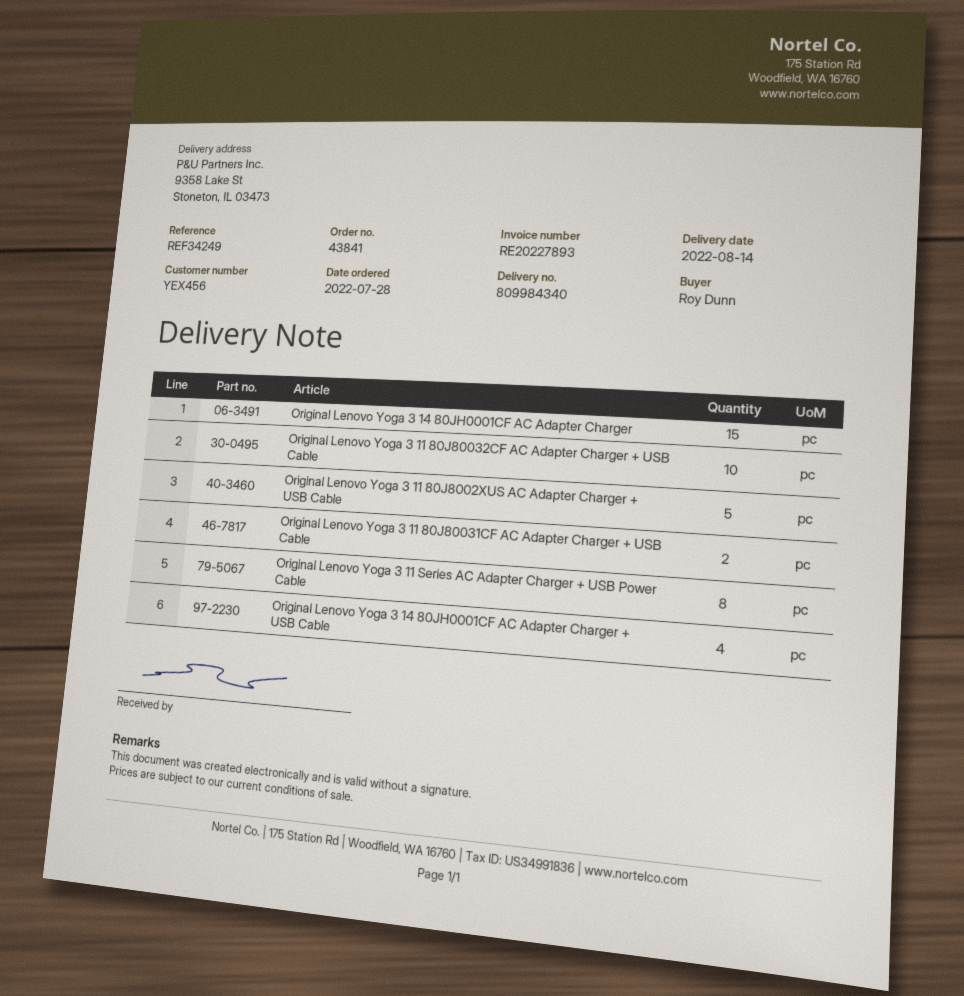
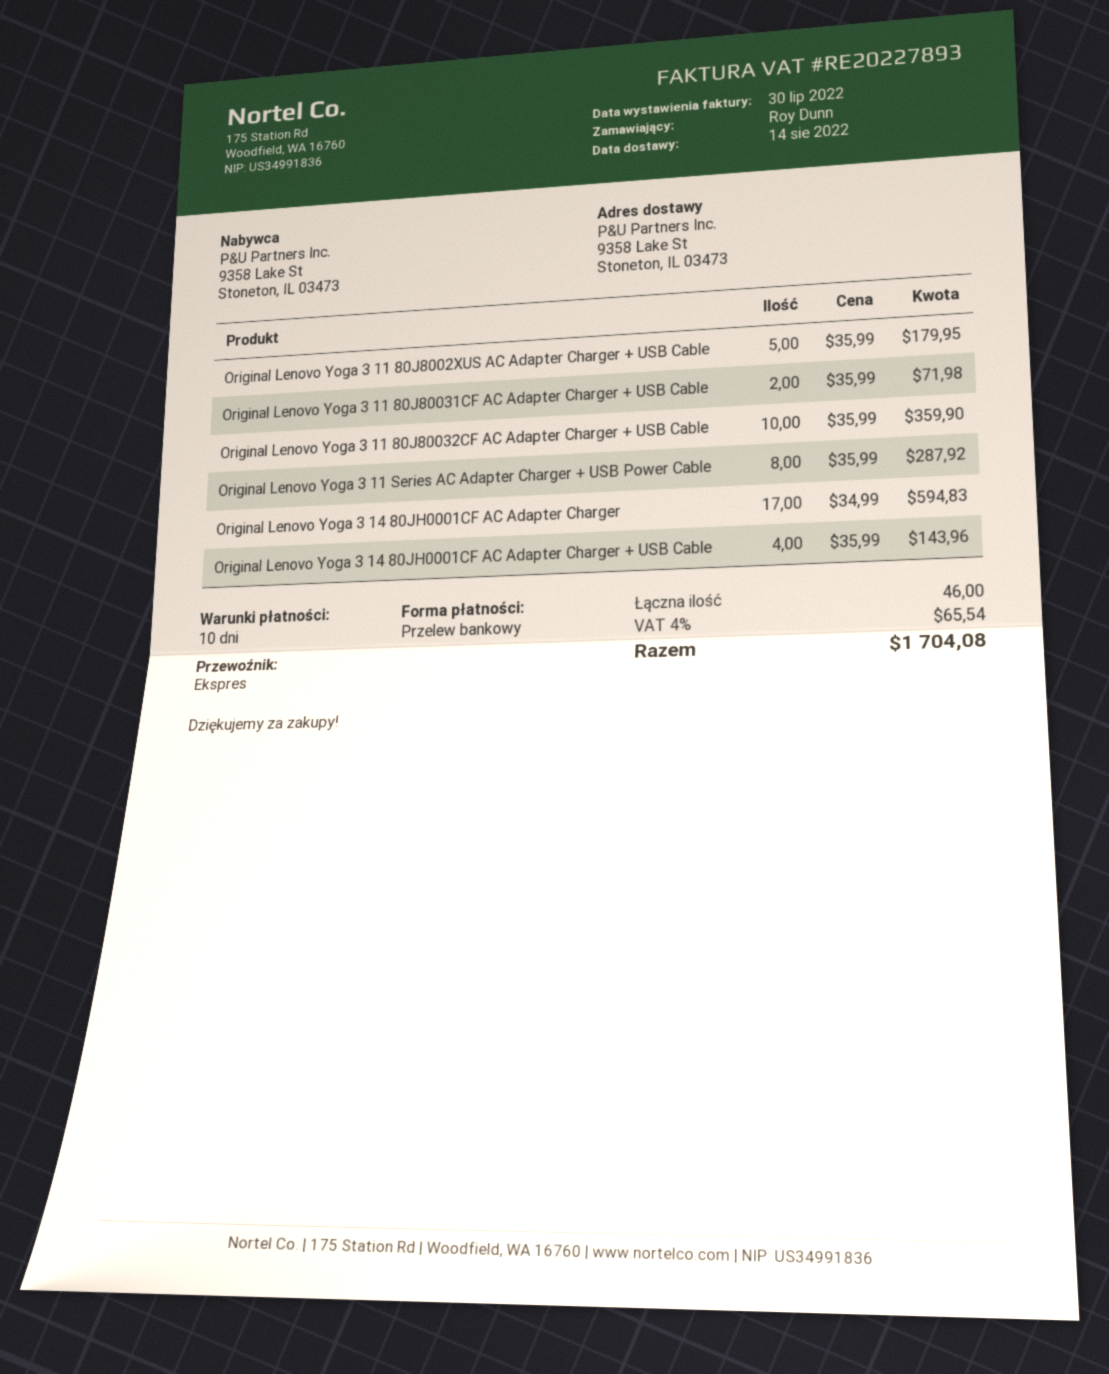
Original Lenovo Yoga 3 14 80JH0001CF AC Adapter Charger: 15 -> 17

